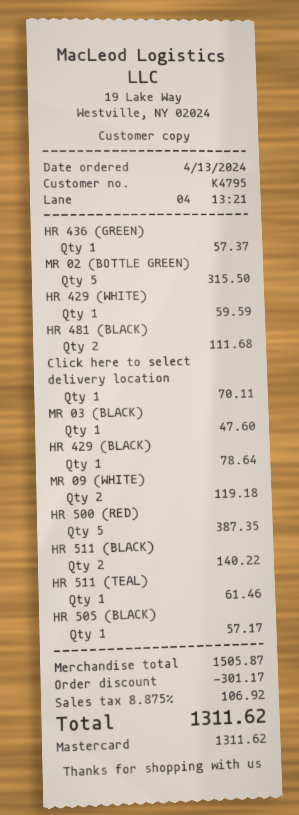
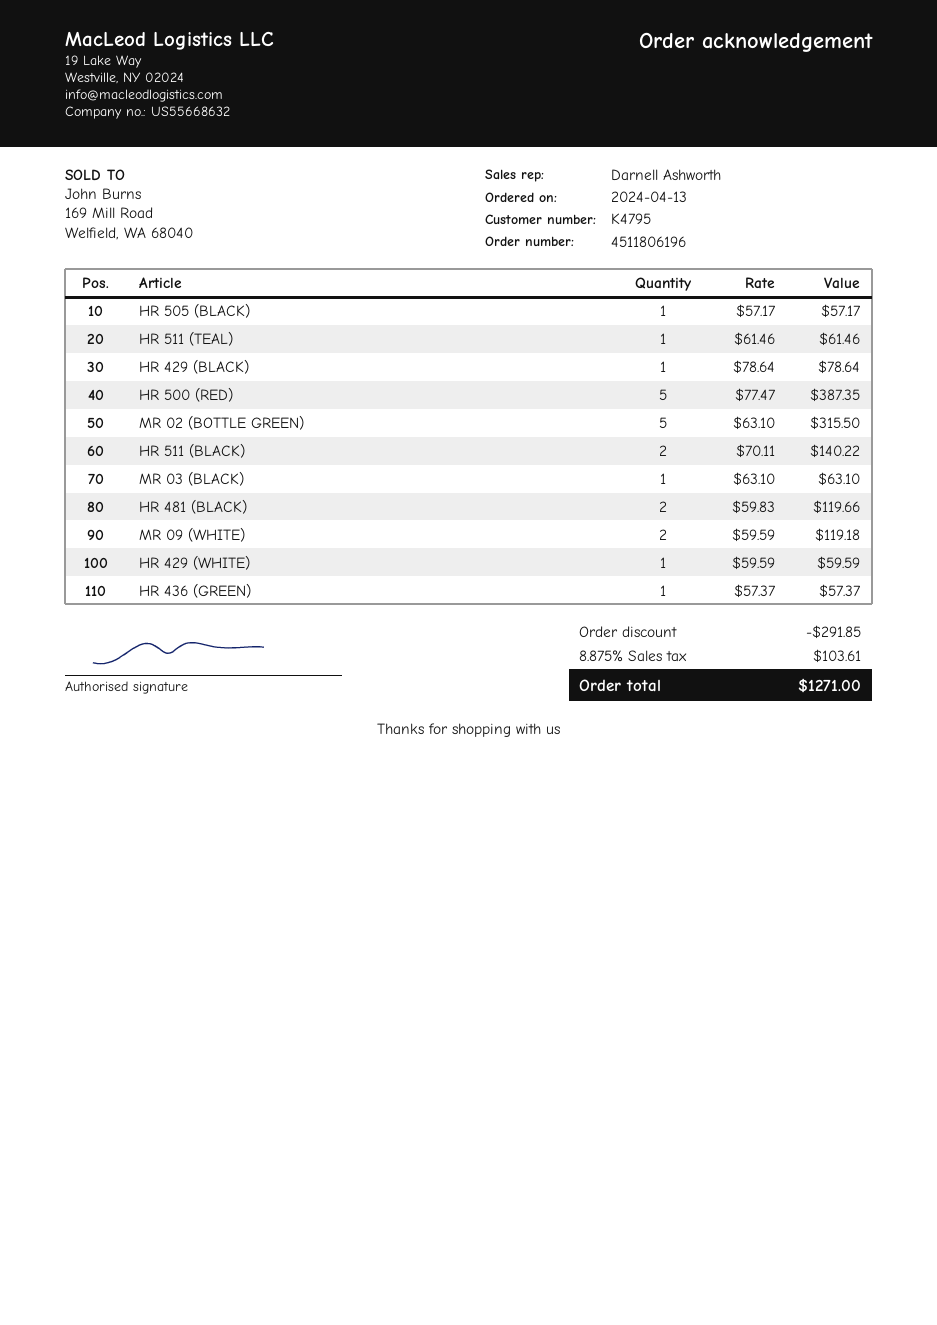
HR 481 (BLACK): 2 for 111.68 -> 2 for 119.66
Click here to select delivery location: 1 for 70.11 -> none
MR 03 (BLACK): 1 for 47.60 -> 1 for 63.10
discount: 301.17 -> 291.85
tax: 8.875% = 106.92 -> 8.875% = 103.61
total: 1311.62 -> 1271.00

